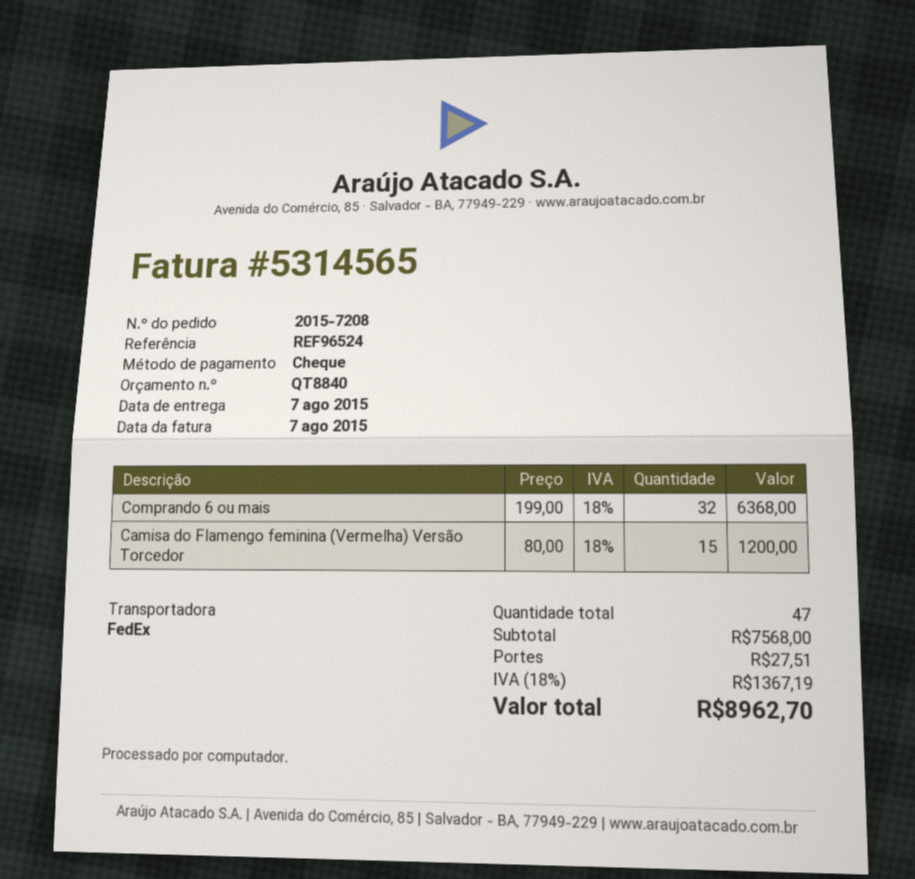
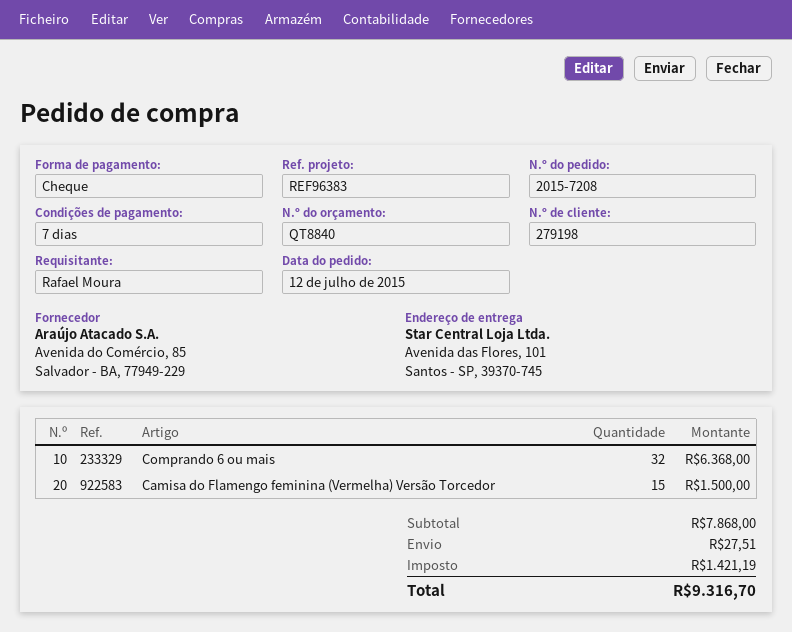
reference: REF96524 -> REF96383
Camisa do Flamengo feminina (Vermelha) Versão Torcedor: 15 for 1200.00 -> 15 for 1500.00
subtotal: 7568.00 -> 7868.00
tax: 1367.19 -> 1421.19
total: 8962.70 -> 9316.70

